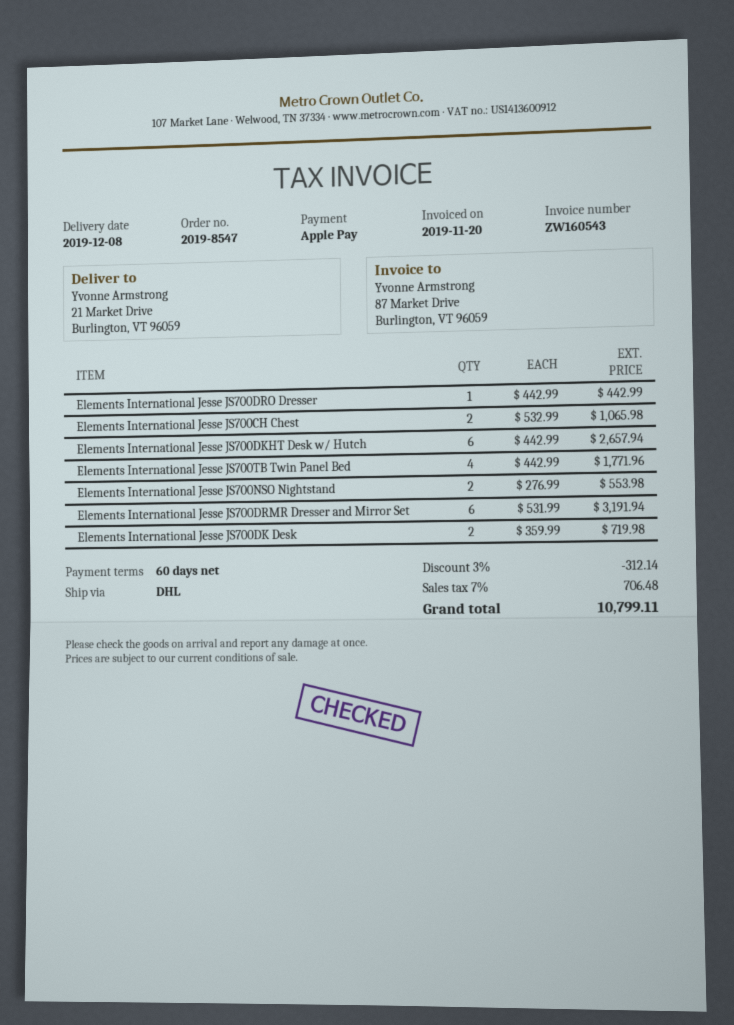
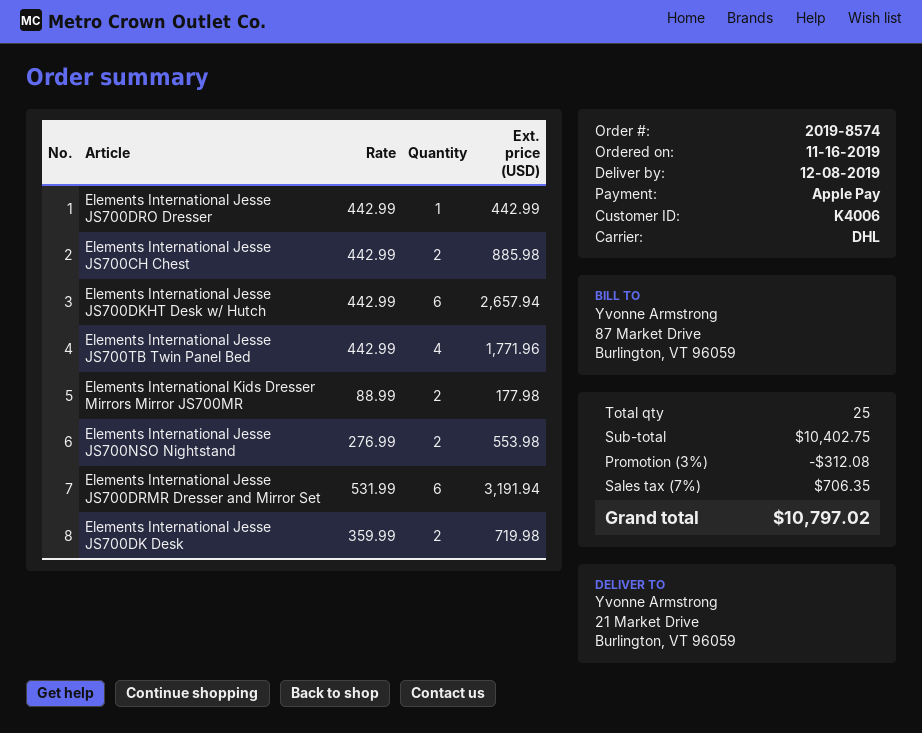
order number: 2019-8547 -> 2019-8574
Elements International Jesse JS700CH Chest: 2 x 532.99 = 1065.98 -> 2 x 442.99 = 885.98
Elements International Kids Dresser Mirrors Mirror JS700MR: none -> 2 x 88.99 = 177.98
discount: 3% = 312.14 -> 3% = 312.08
tax: 7% = 706.48 -> 7% = 706.35
total: 10799.11 -> 10797.02

